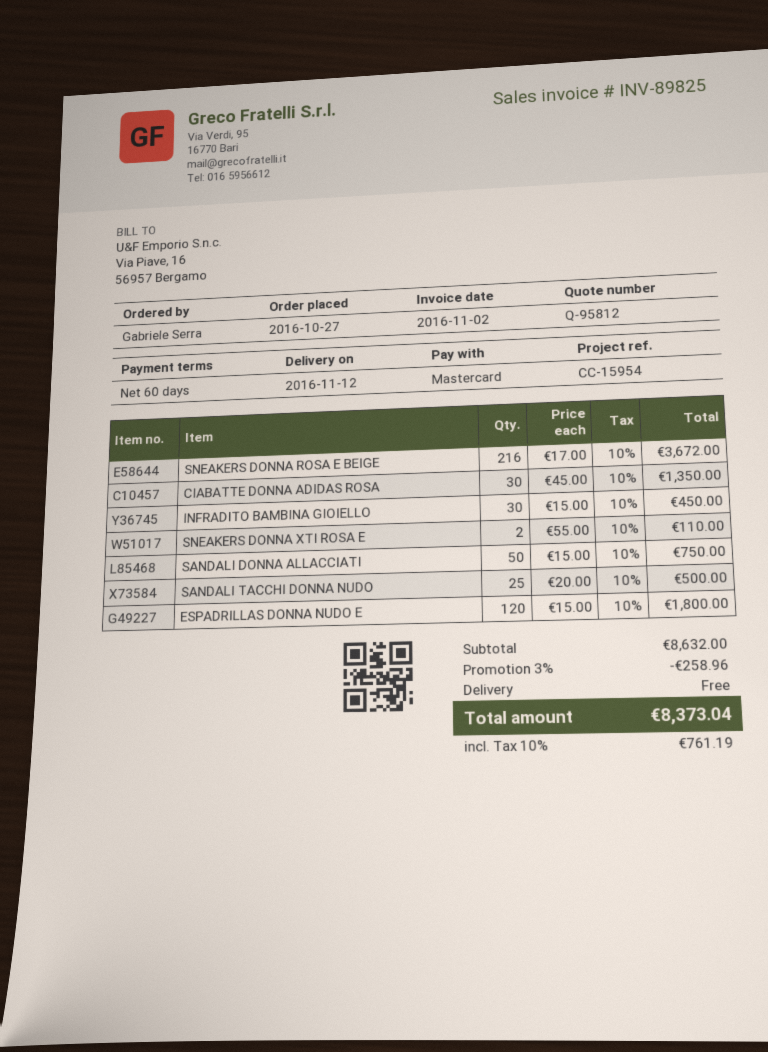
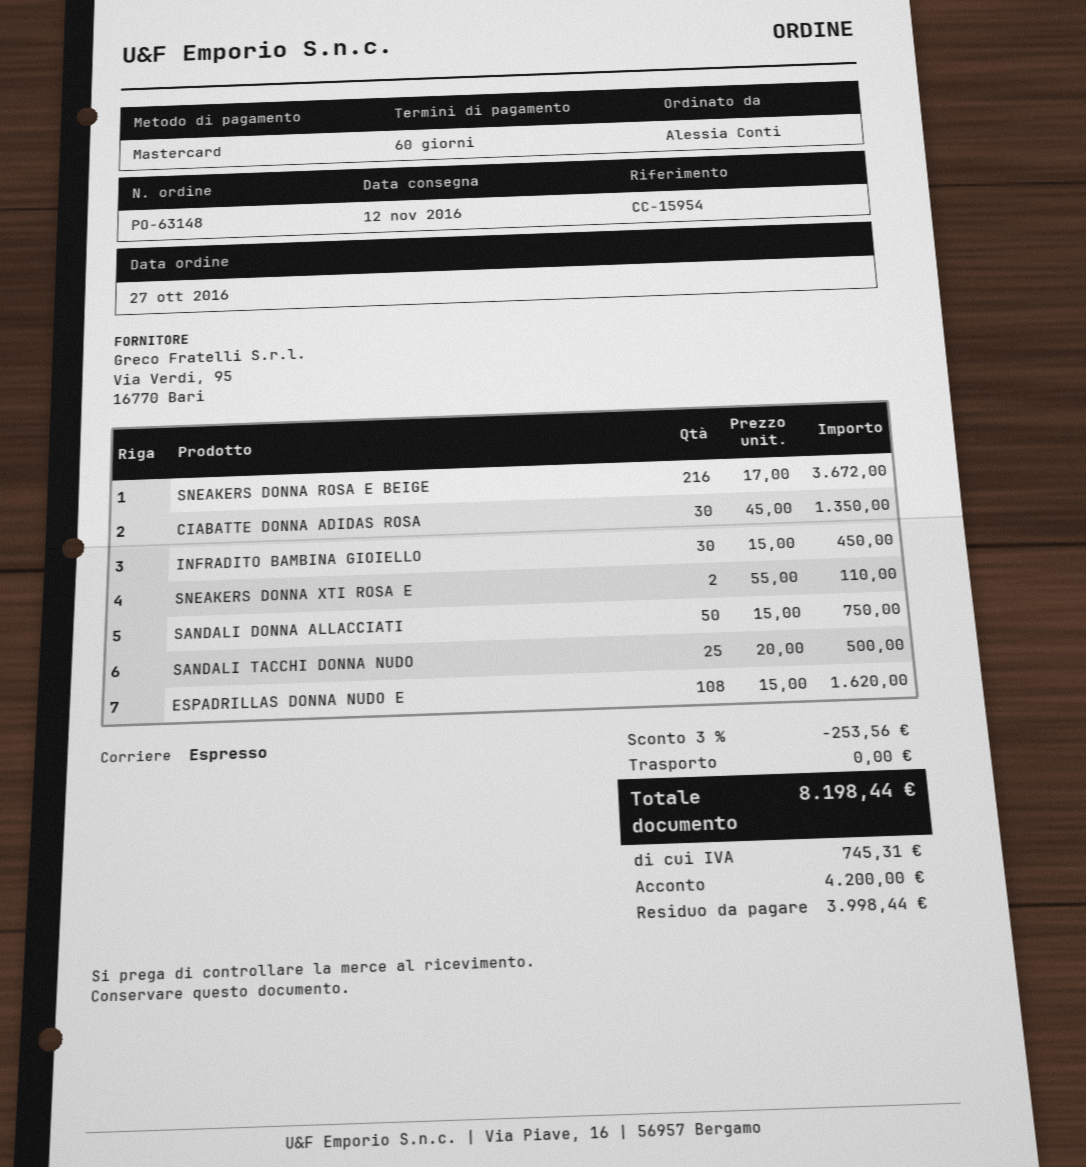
ordered by: Gabriele Serra -> Alessia Conti
ESPADRILLAS DONNA NUDO E: 120 x 15.00 = 1800.00 -> 108 x 15.00 = 1620.00
discount: 3% = 258.96 -> 3% = 253.56
tax: 761.19 -> 745.31
total: 8373.04 -> 8198.44

